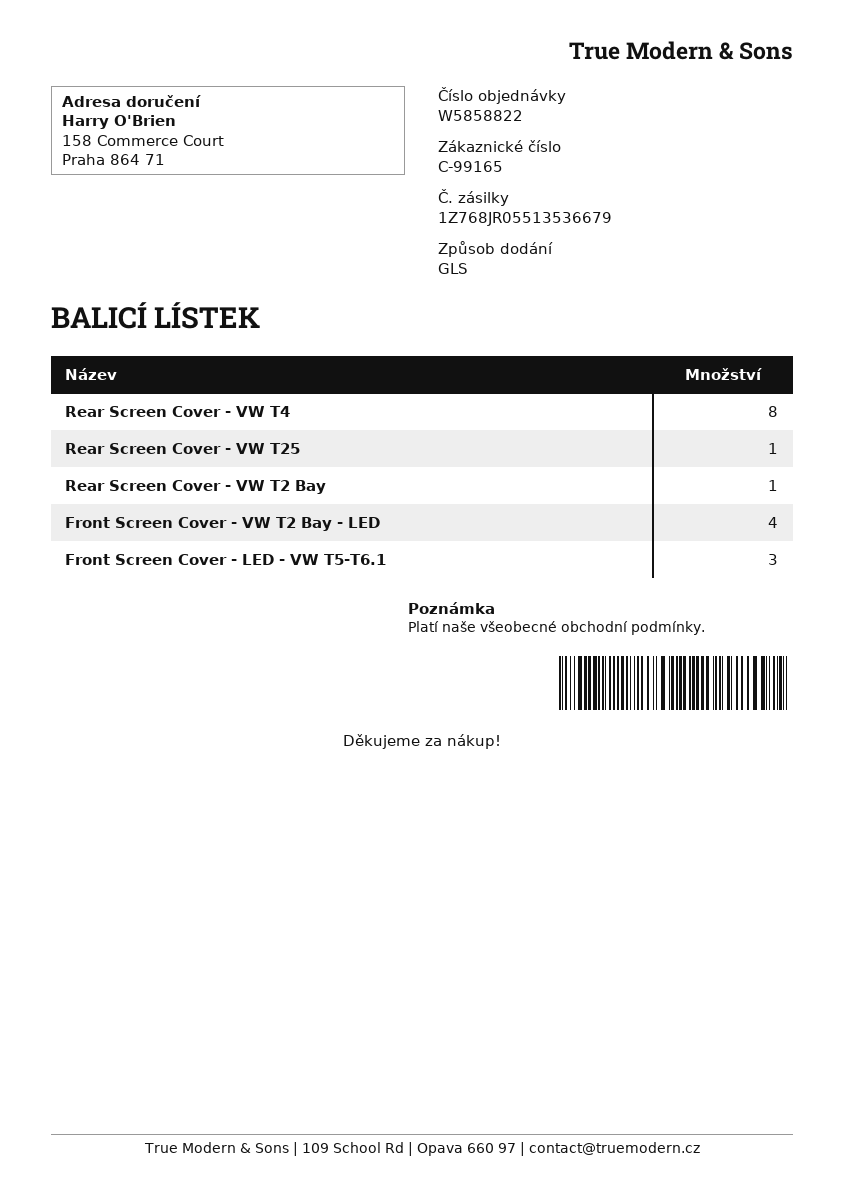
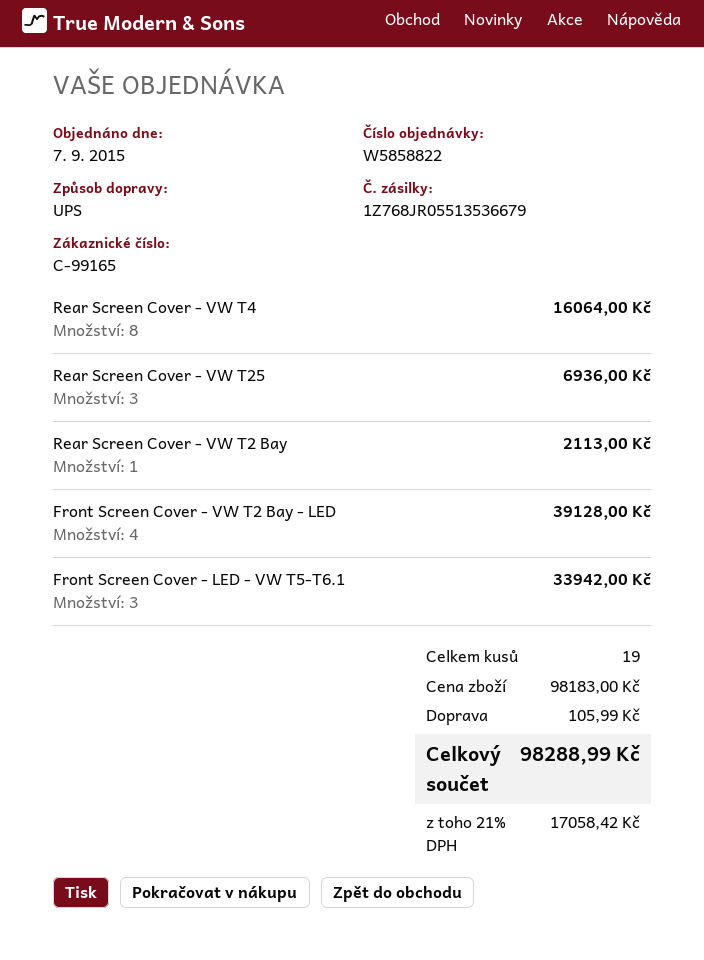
shipping method: GLS -> UPS
Rear Screen Cover - VW T25: 1 -> 3

